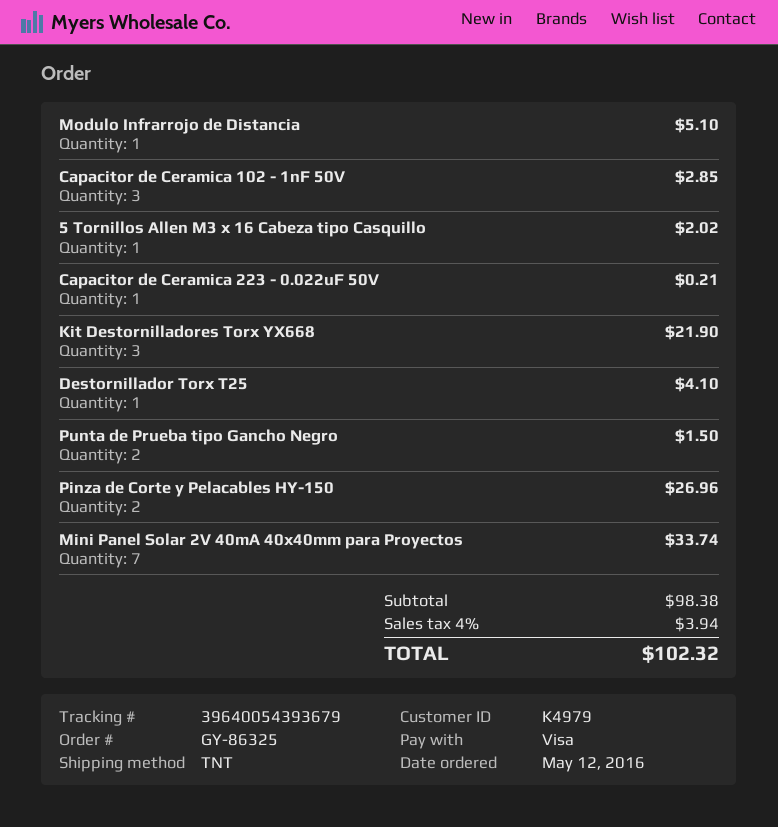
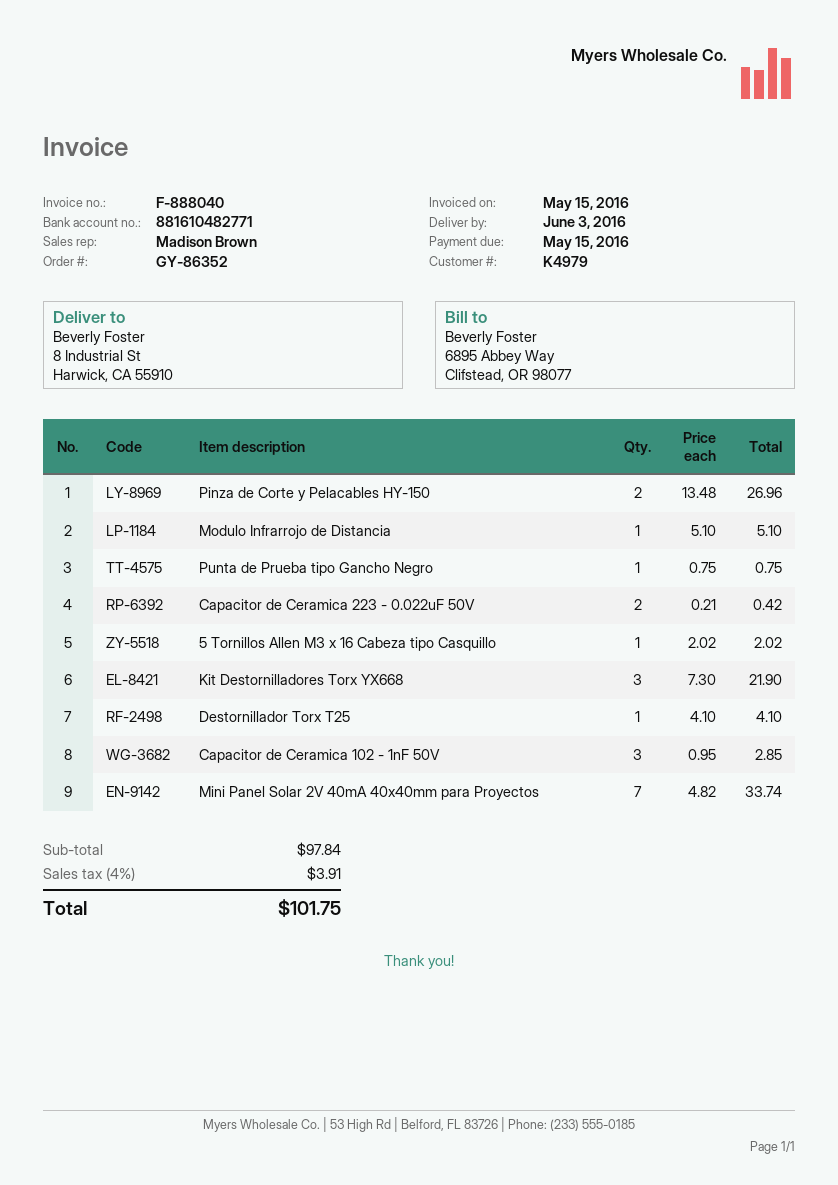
order number: GY-86325 -> GY-86352
Capacitor de Ceramica 223 - 0.022uF 50V: 1 for 0.21 -> 2 for 0.42
Punta de Prueba tipo Gancho Negro: 2 for 1.50 -> 1 for 0.75
subtotal: 98.38 -> 97.84
tax: 4% = 3.94 -> 4% = 3.91
total: 102.32 -> 101.75

